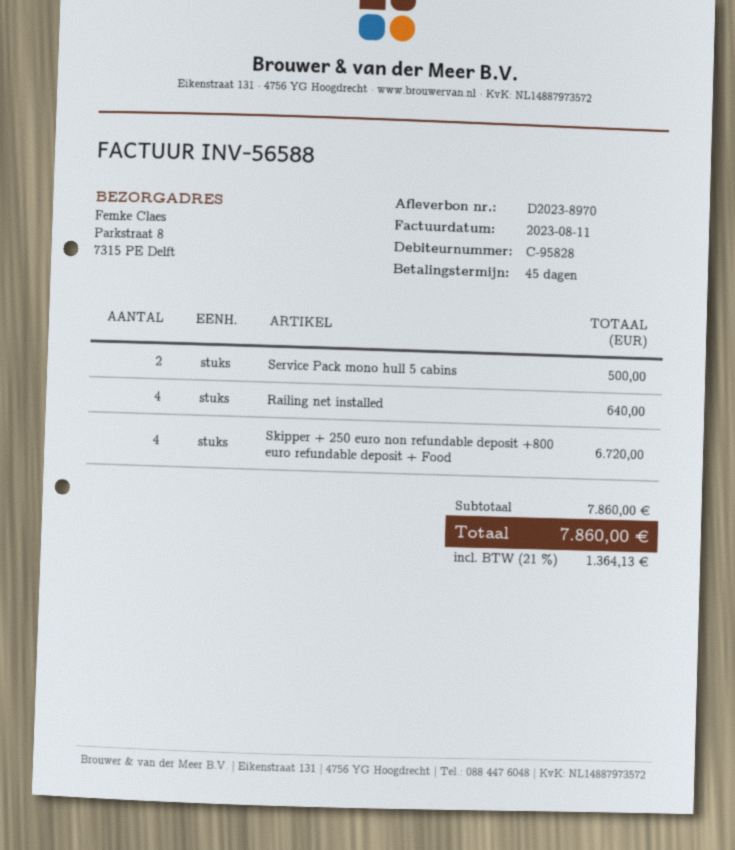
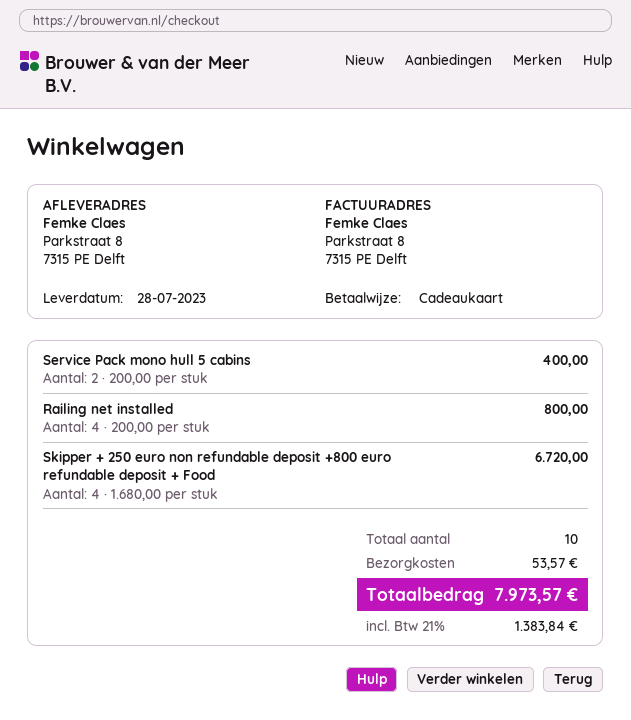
Service Pack mono hull 5 cabins: 2 for 500.00 -> 2 for 400.00
Railing net installed: 4 for 640.00 -> 4 for 800.00
shipping: none -> 53.57
tax: 21% = 1364.13 -> 21% = 1383.84
total: 7860.00 -> 7973.57

